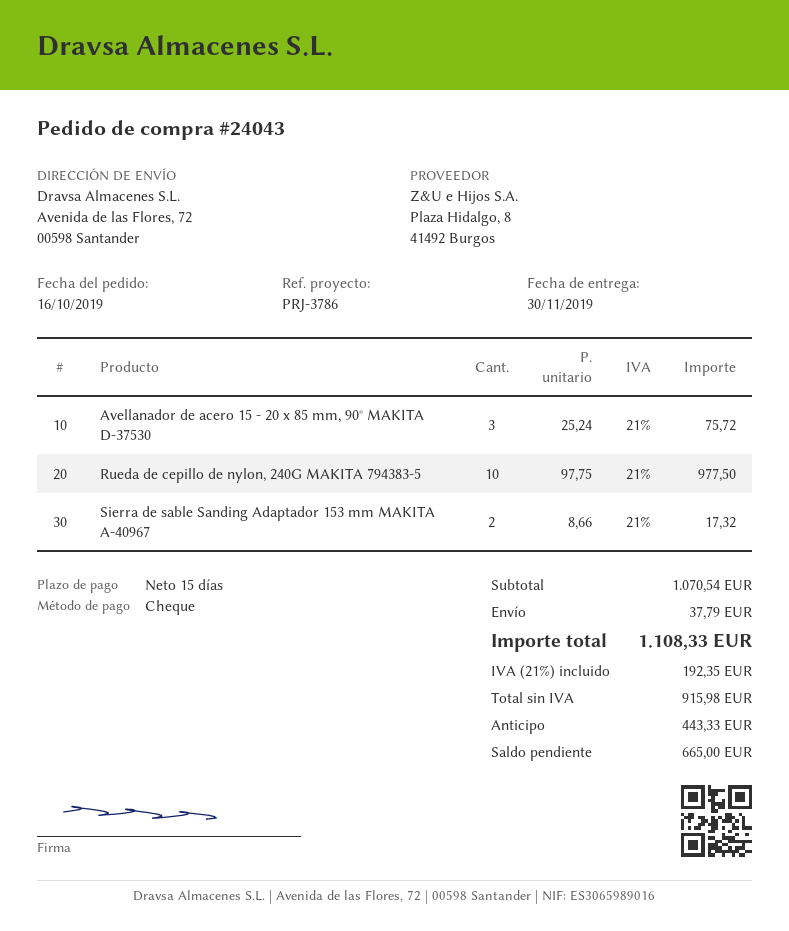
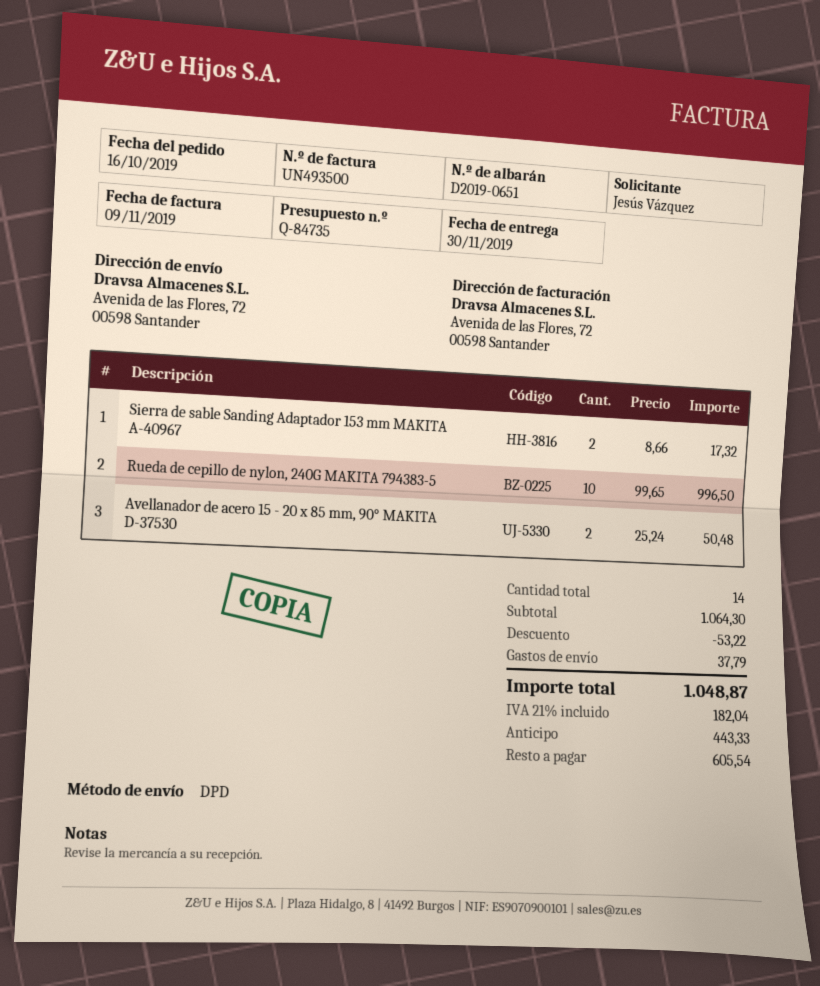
Avellanador de acero 15 - 20 x 85 mm, 90° MAKITA D-37530: 3 x 25.24 = 75.72 -> 2 x 25.24 = 50.48
Rueda de cepillo de nylon, 240G MAKITA 794383-5: 10 x 97.75 = 977.50 -> 10 x 99.65 = 996.50
subtotal: 1070.54 -> 1064.30
discount: none -> 53.22
tax: 21% = 192.35 -> 21% = 182.04
total: 1108.33 -> 1048.87
balance: 665.00 -> 605.54

